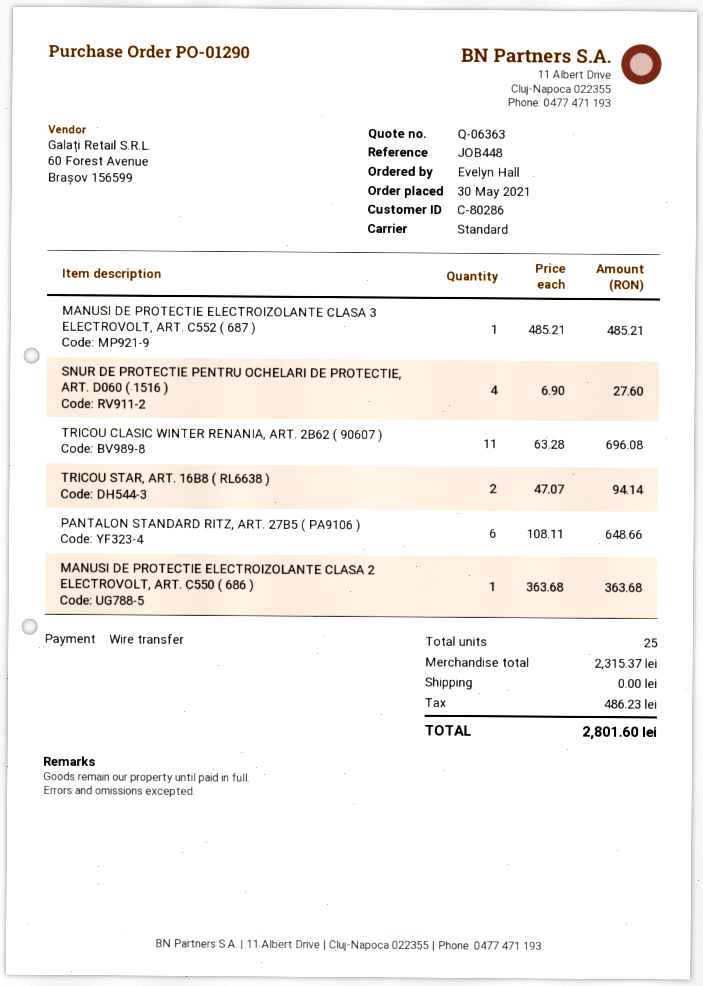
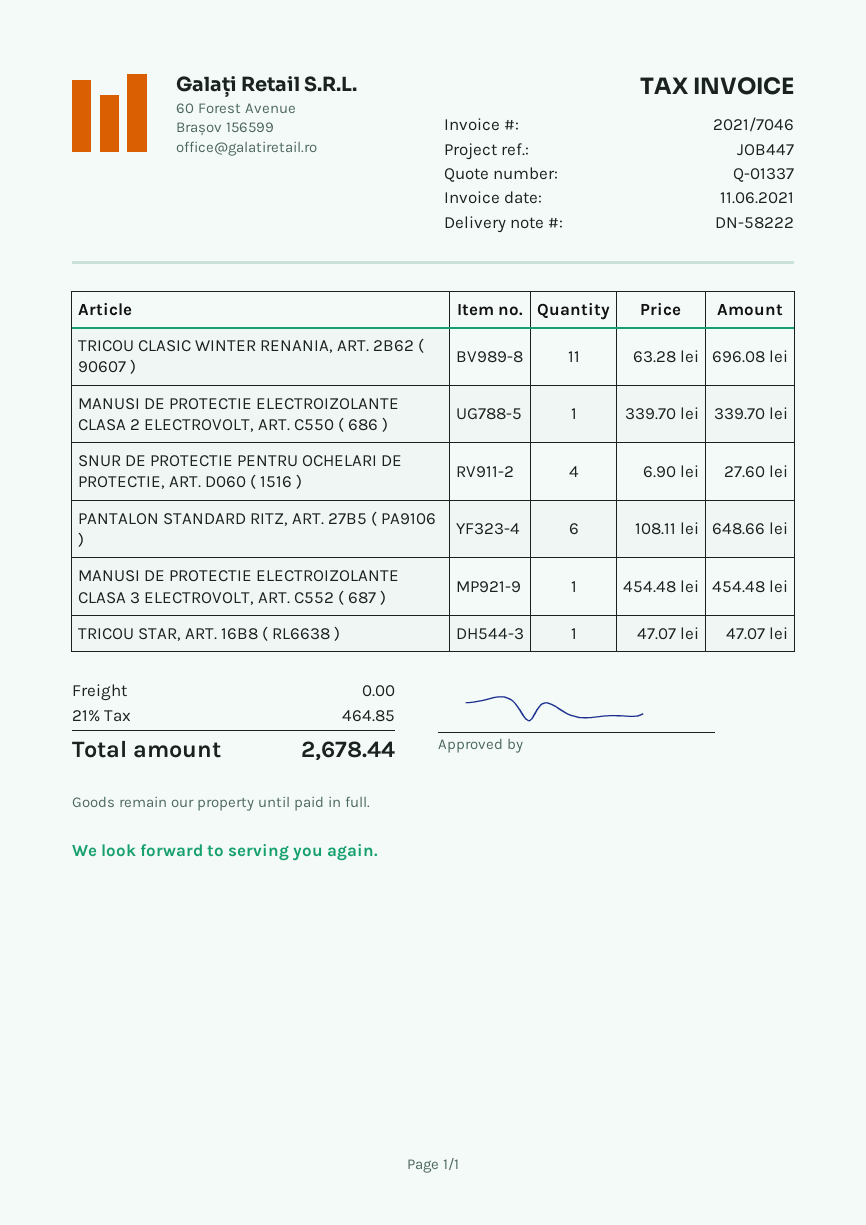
quote number: Q-06363 -> Q-01337
reference: JOB448 -> JOB447
MANUSI DE PROTECTIE ELECTROIZOLANTE CLASA 3 ELECTROVOLT, ART. C552 ( 687 ): 1 x 485.21 = 485.21 -> 1 x 454.48 = 454.48
TRICOU STAR, ART. 16B8 ( RL6638 ): 2 x 47.07 = 94.14 -> 1 x 47.07 = 47.07
MANUSI DE PROTECTIE ELECTROIZOLANTE CLASA 2 ELECTROVOLT, ART. C550 ( 686 ): 1 x 363.68 = 363.68 -> 1 x 339.70 = 339.70
tax: 486.23 -> 464.85
total: 2801.60 -> 2678.44

